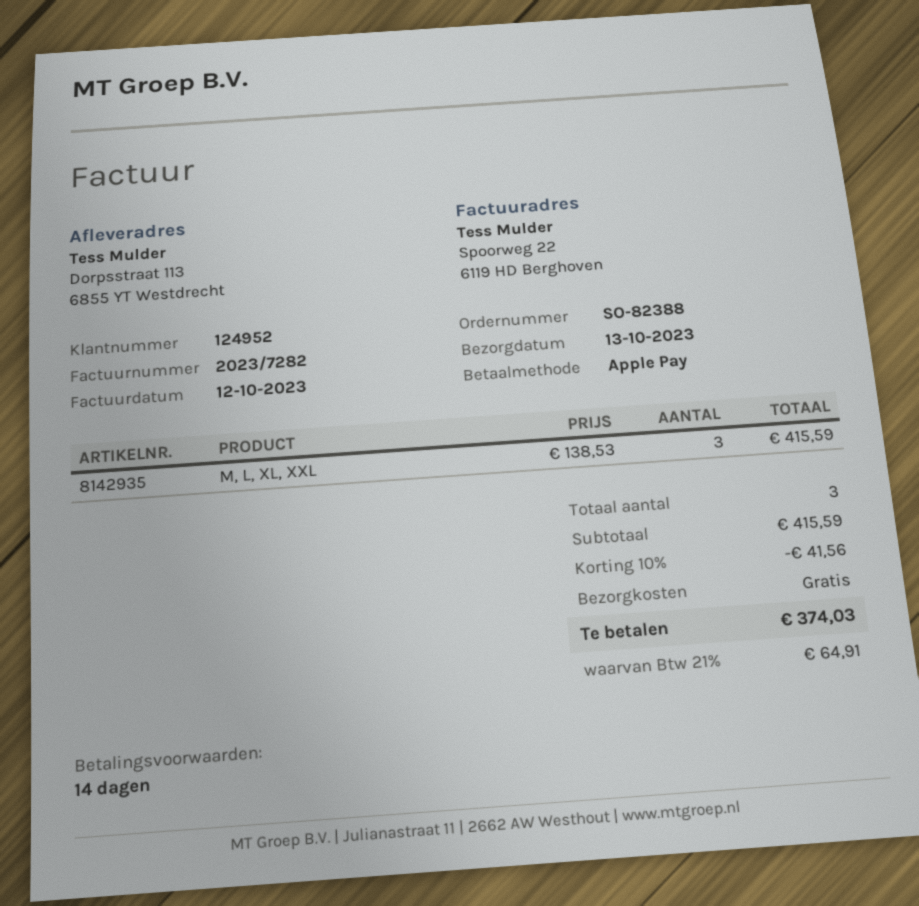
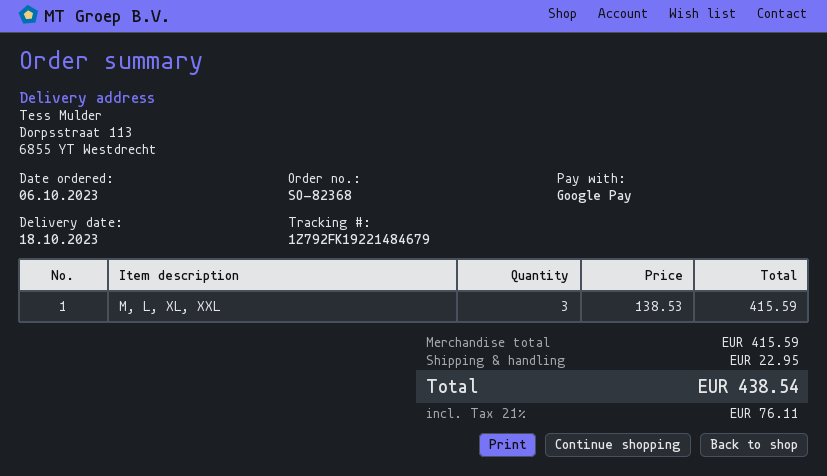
order number: SO-82388 -> SO-82368
delivery date: 2023-10-13 -> 2023-10-18
payment method: Apple Pay -> Google Pay
discount: 10% = 41.56 -> none
shipping: 0.00 -> 22.95
tax: 21% = 64.91 -> 21% = 76.11
total: 374.03 -> 438.54

